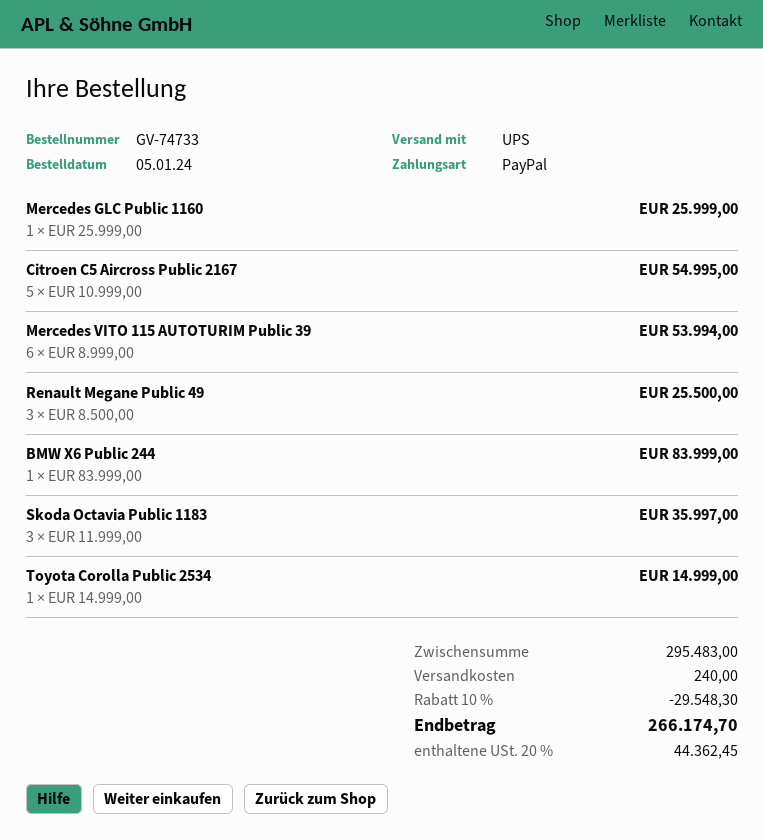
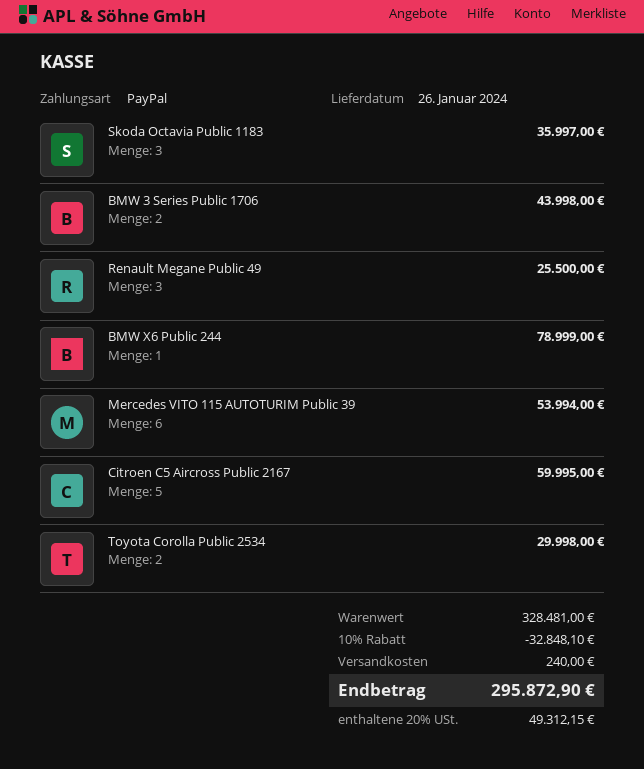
Mercedes GLC Public 1160: 1 for 25999.00 -> none
Citroen C5 Aircross Public 2167: 5 for 54995.00 -> 5 for 59995.00
BMW X6 Public 244: 1 for 83999.00 -> 1 for 78999.00
Toyota Corolla Public 2534: 1 for 14999.00 -> 2 for 29998.00
BMW 3 Series Public 1706: none -> 2 for 43998.00
subtotal: 295483.00 -> 328481.00
discount: 10% = 29548.30 -> 10% = 32848.10
tax: 20% = 44362.45 -> 20% = 49312.15
total: 266174.70 -> 295872.90

